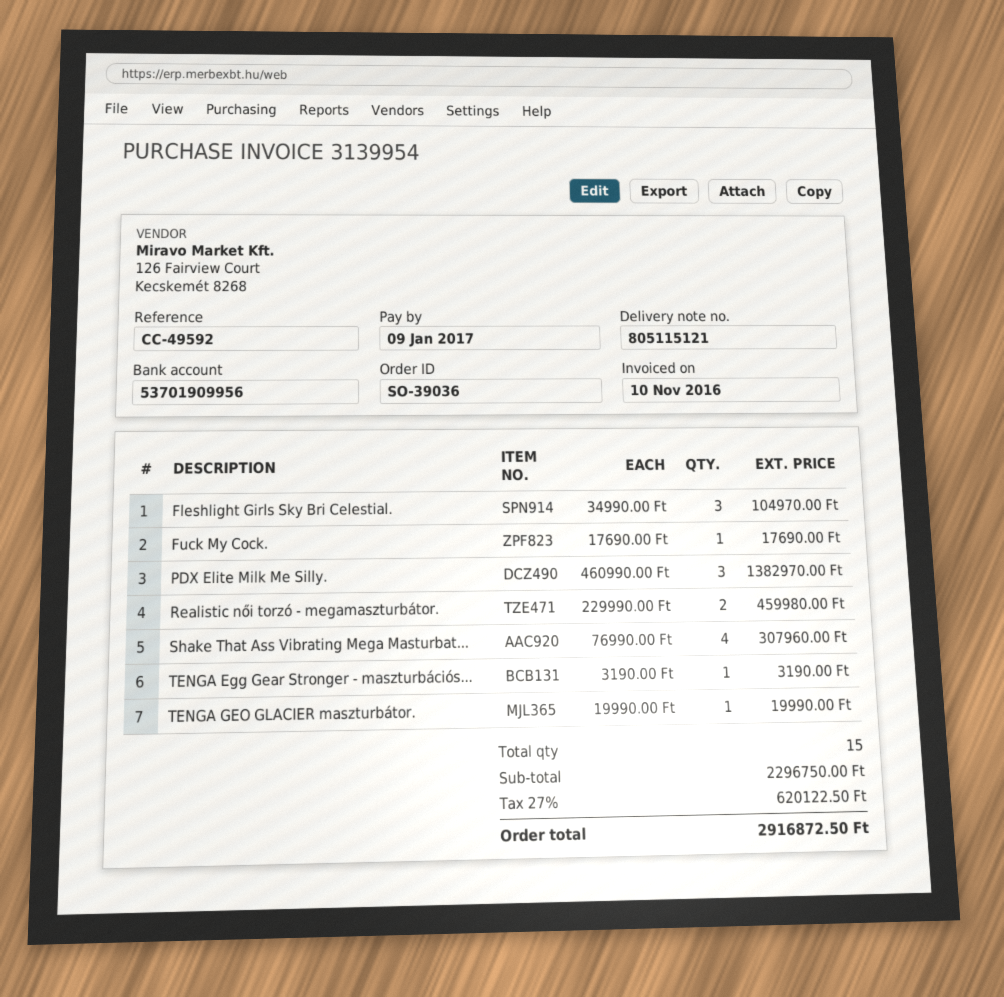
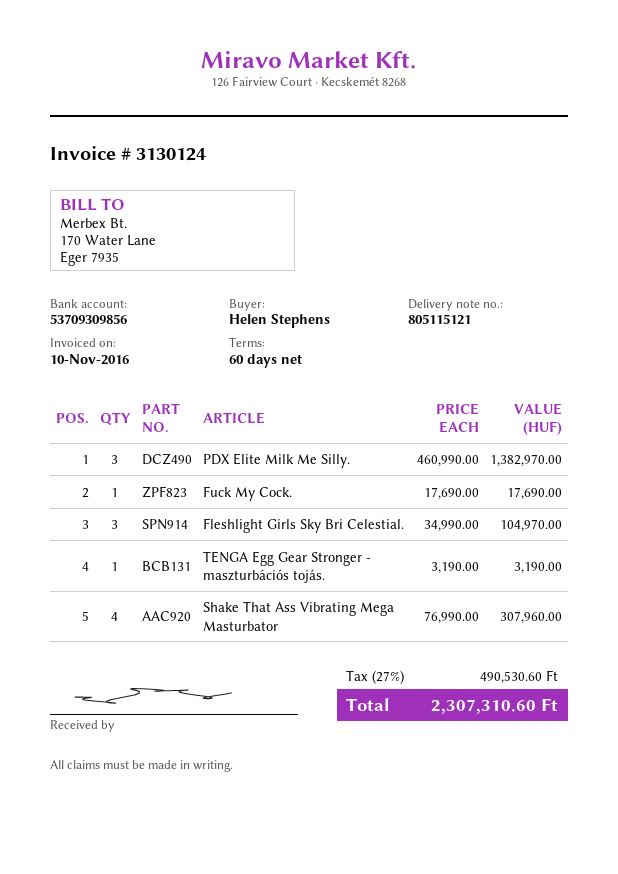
invoice number: 3139954 -> 3130124
bank account: 53701909956 -> 53709309856
Realistic női torzó - megamaszturbátor.: 2 x 229990.00 = 459980.00 -> none
TENGA GEO GLACIER maszturbátor.: 1 x 19990.00 = 19990.00 -> none
tax: 27% = 620122.50 -> 27% = 490530.60
total: 2916872.50 -> 2307310.60

